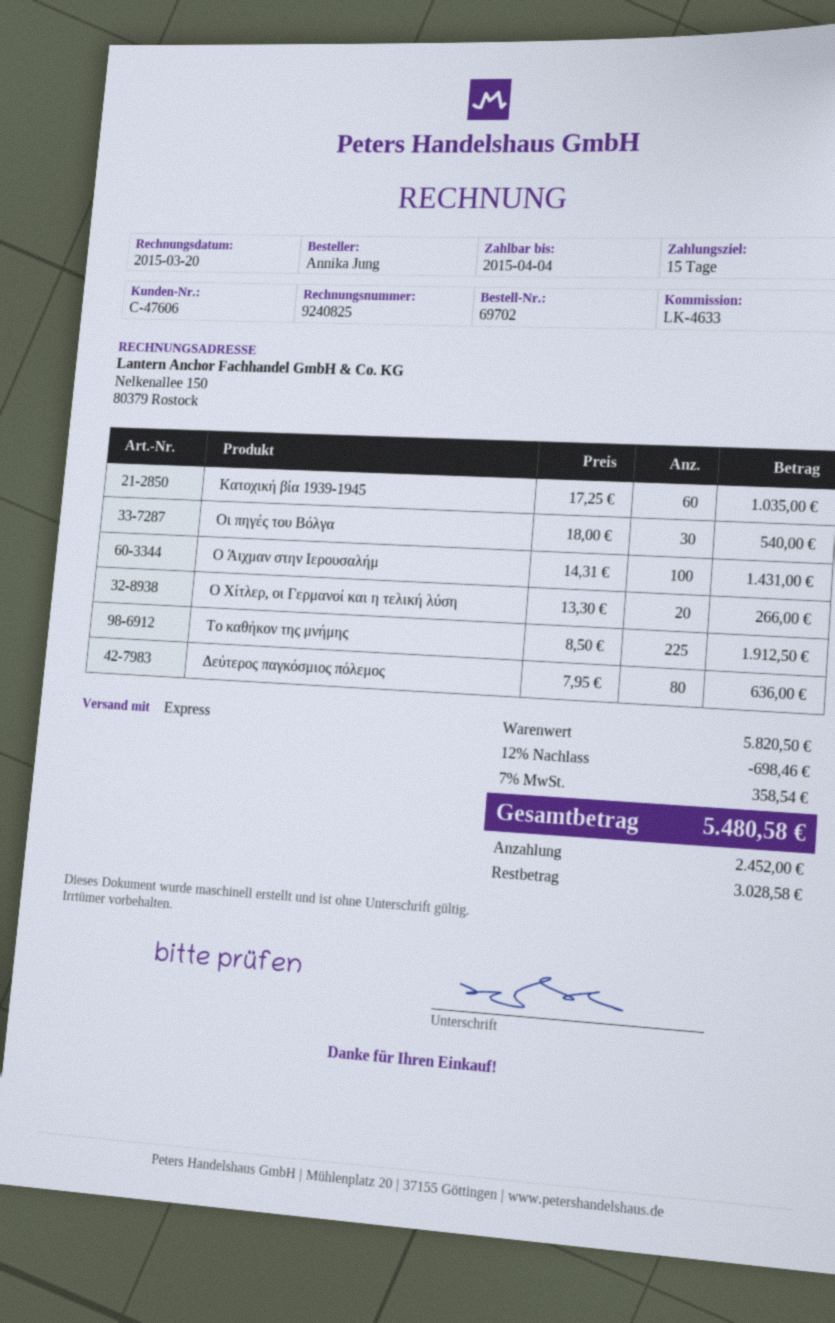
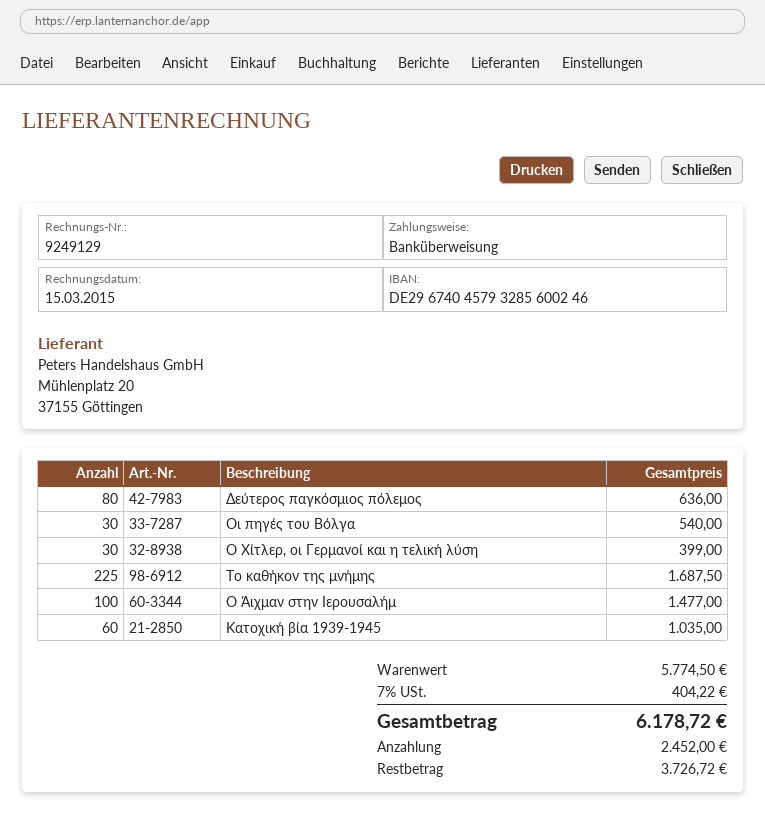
invoice number: 9240825 -> 9249129
invoice date: 2015-03-20 -> 2015-03-15
Ο Άιχμαν στην Ιερουσαλήμ: 100 for 1431.00 -> 100 for 1477.00
Ο Χίτλερ, οι Γερμανοί και η τελική λύση: 20 for 266.00 -> 30 for 399.00
Το καθήκον της μνήμης: 225 for 1912.50 -> 225 for 1687.50
subtotal: 5820.50 -> 5774.50
discount: 12% = 698.46 -> none
tax: 7% = 358.54 -> 7% = 404.22
total: 5480.58 -> 6178.72
balance: 3028.58 -> 3726.72

